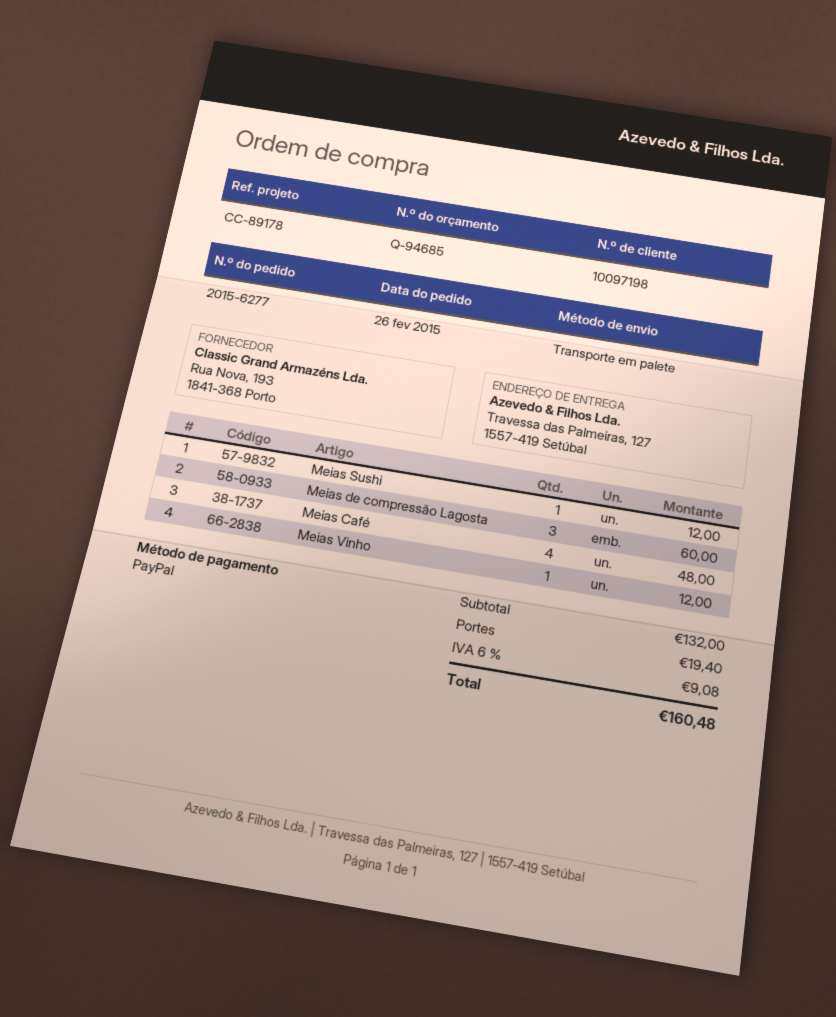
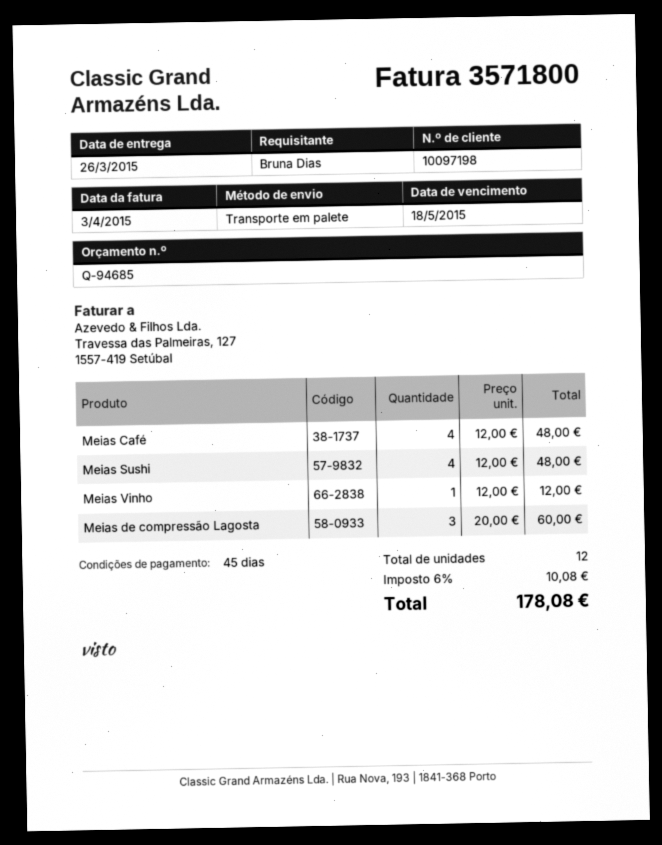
Meias Sushi: 1 for 12.00 -> 4 for 48.00
shipping: 19.40 -> none
tax: 6% = 9.08 -> 6% = 10.08
total: 160.48 -> 178.08

